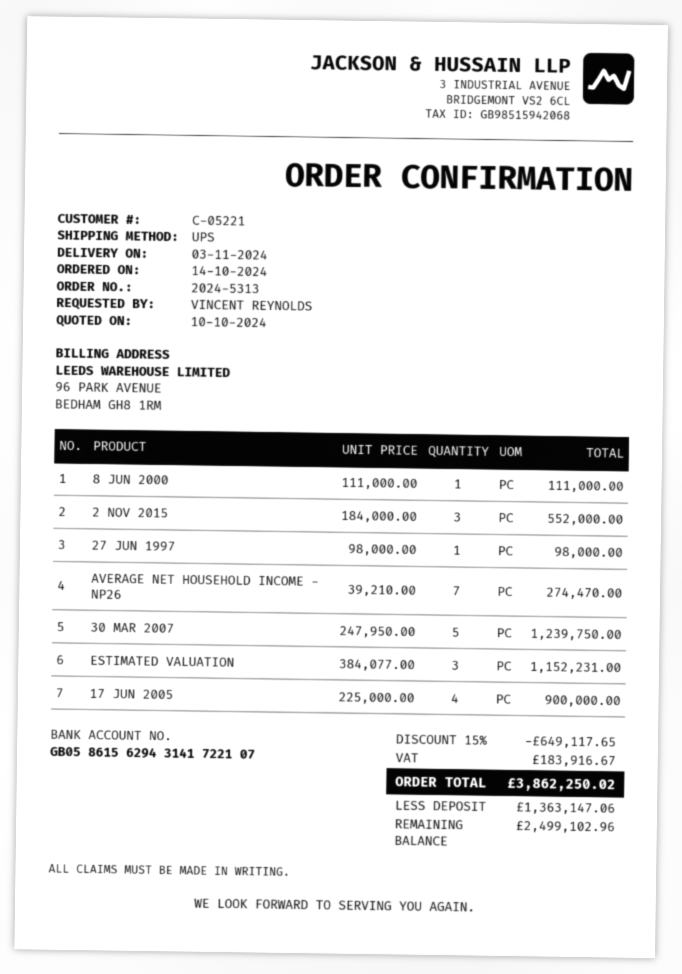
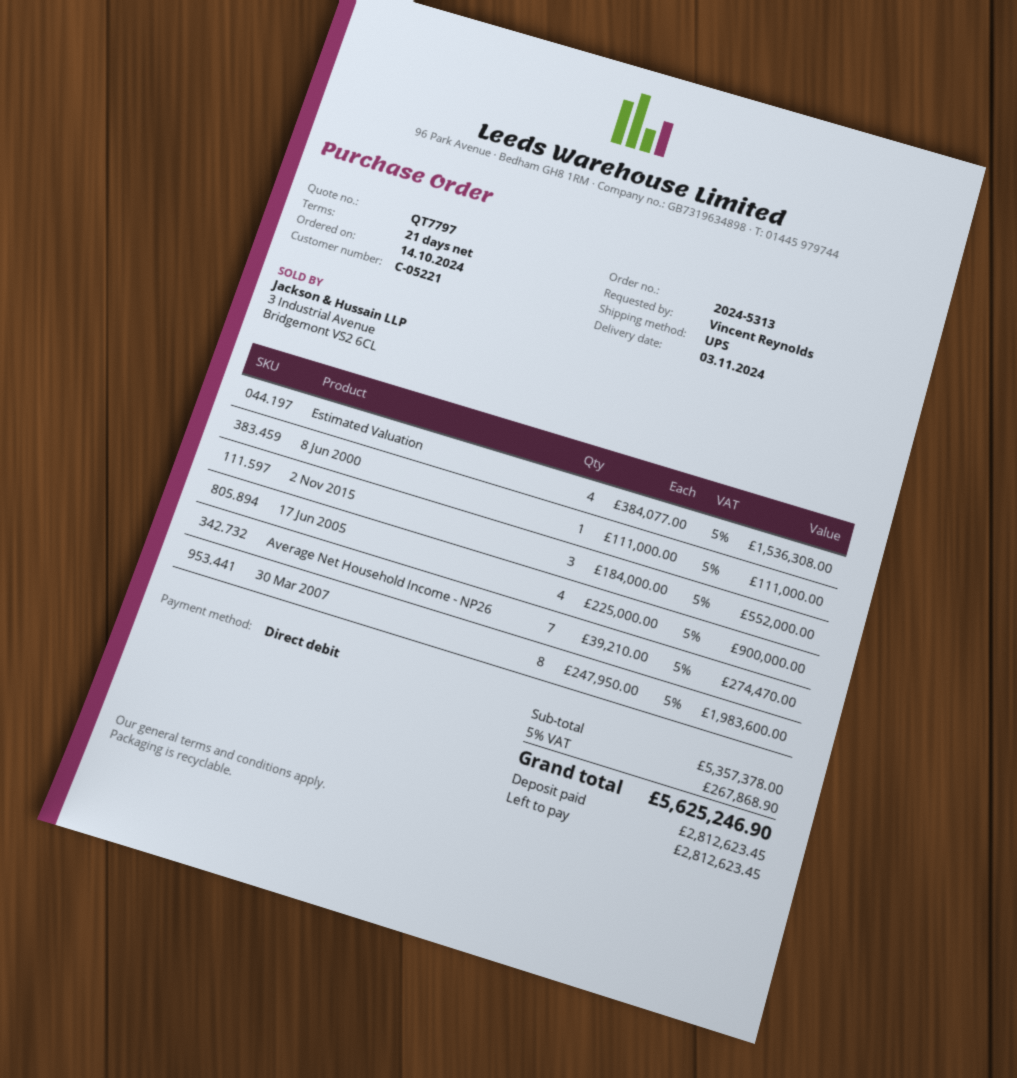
27 JUN 1997: 1 x 98000.00 = 98000.00 -> none
30 MAR 2007: 5 x 247950.00 = 1239750.00 -> 8 x 247950.00 = 1983600.00
ESTIMATED VALUATION: 3 x 384077.00 = 1152231.00 -> 4 x 384077.00 = 1536308.00
discount: 15% = 649117.65 -> none
tax: 183916.67 -> 267868.90
total: 3862250.02 -> 5625246.90
deposit: 1363147.06 -> 2812623.45
balance: 2499102.96 -> 2812623.45

